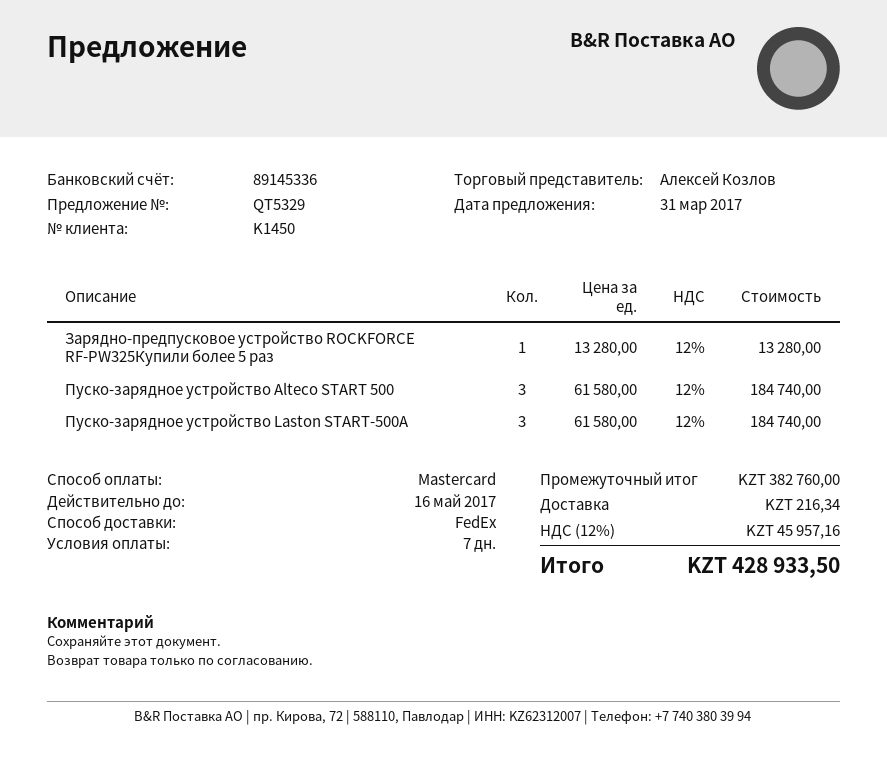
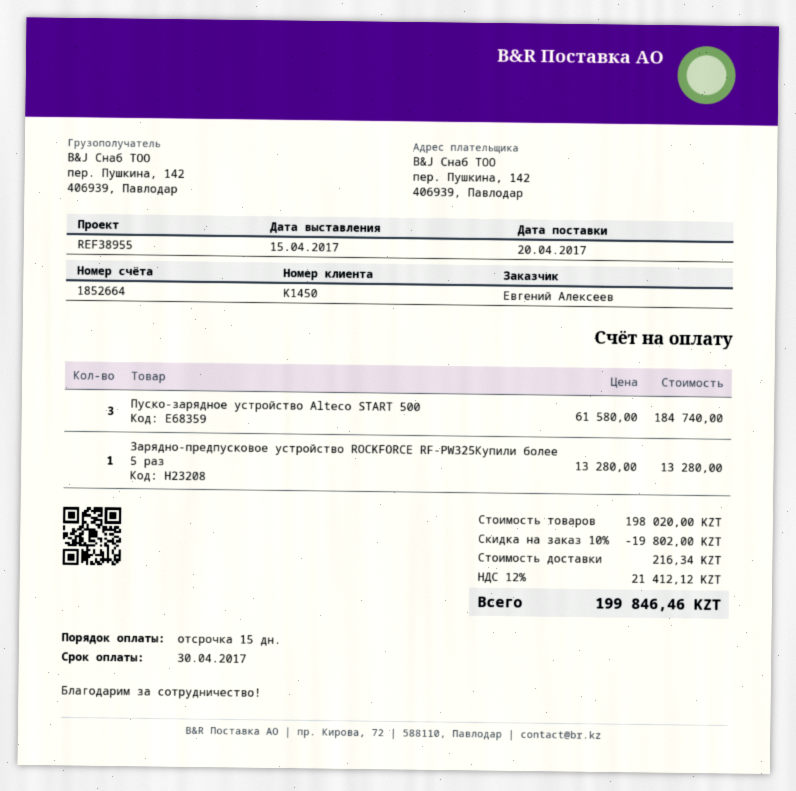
payment terms: 7 days -> 15 days
Пуско-зарядное устройство Laston START-500A: 3 x 61580.00 = 184740.00 -> none
subtotal: 382760.00 -> 198020.00
discount: none -> 10% = 19802.00
tax: 12% = 45957.16 -> 12% = 21412.12
total: 428933.50 -> 199846.46

